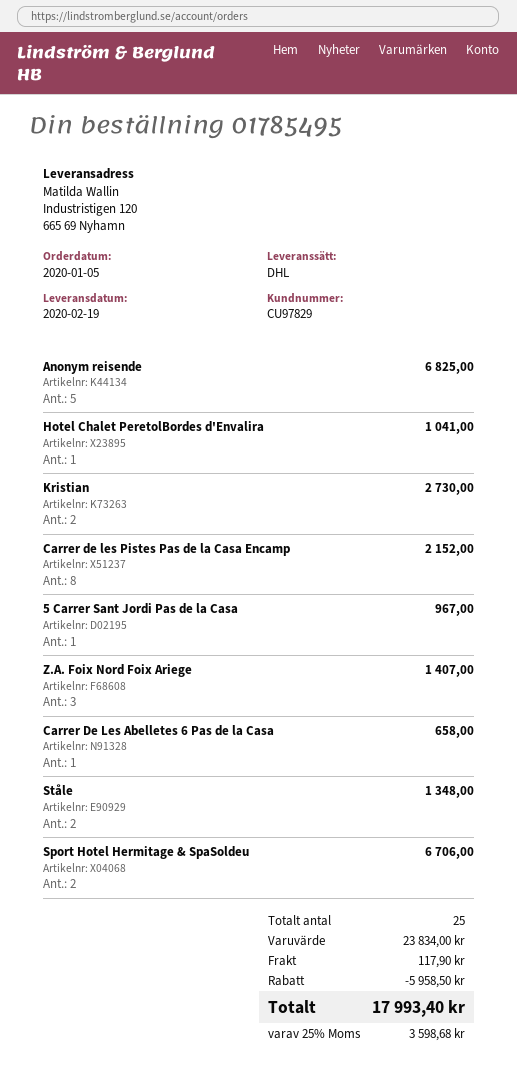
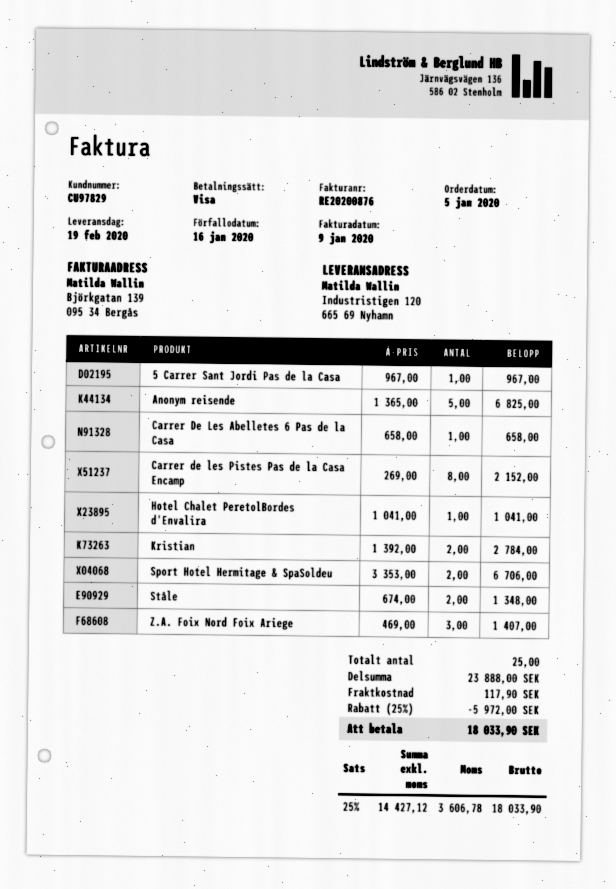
Kristian: 2 for 2730.00 -> 2 for 2784.00
subtotal: 23834.00 -> 23888.00
discount: 5958.50 -> 5972.00
tax: 25% = 3598.68 -> 25% = 3606.78
total: 17993.40 -> 18033.90

